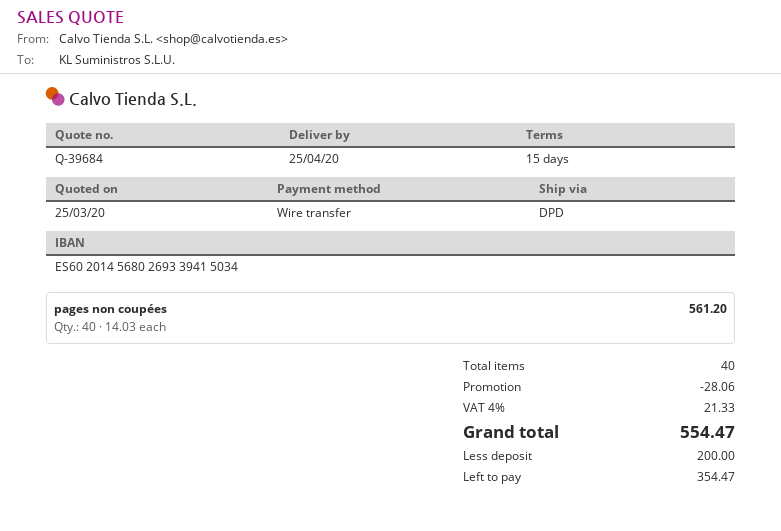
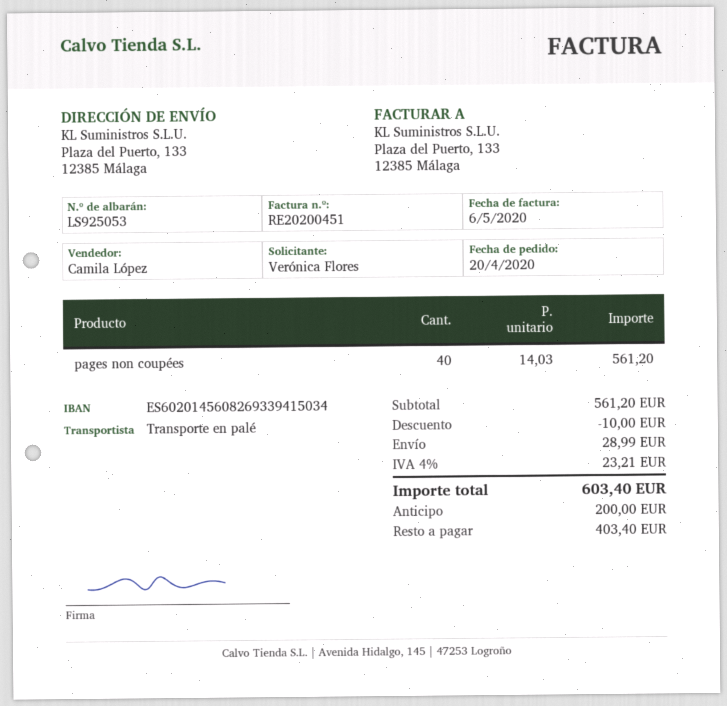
bank account: ES6020145680269339415034 -> ES6020145608269339415034
shipping method: DPD -> pallet freight
discount: 28.06 -> 10.00
shipping: none -> 28.99
tax: 4% = 21.33 -> 4% = 23.21
total: 554.47 -> 603.40
balance: 354.47 -> 403.40

